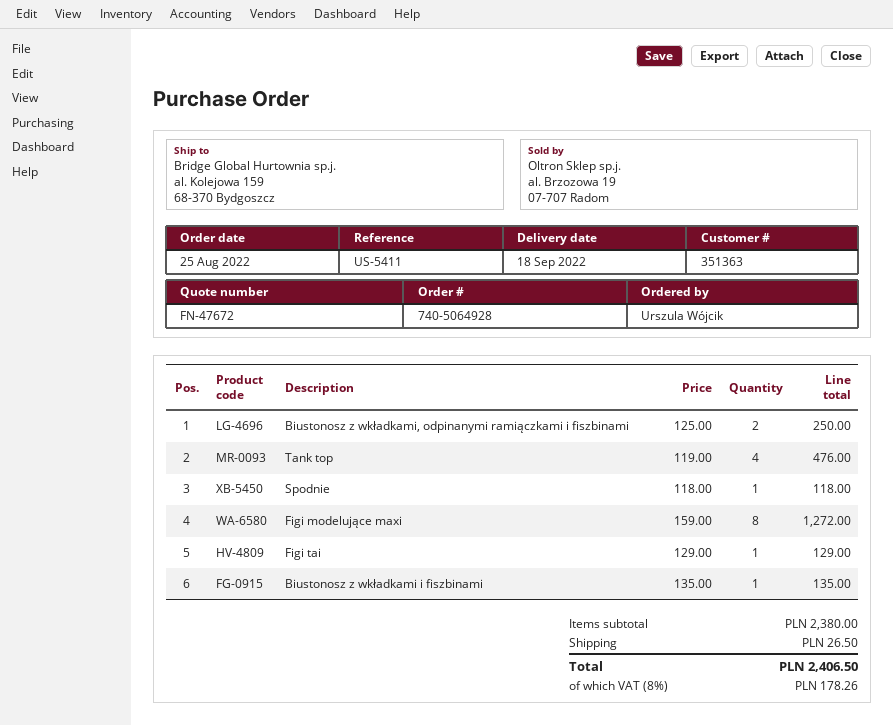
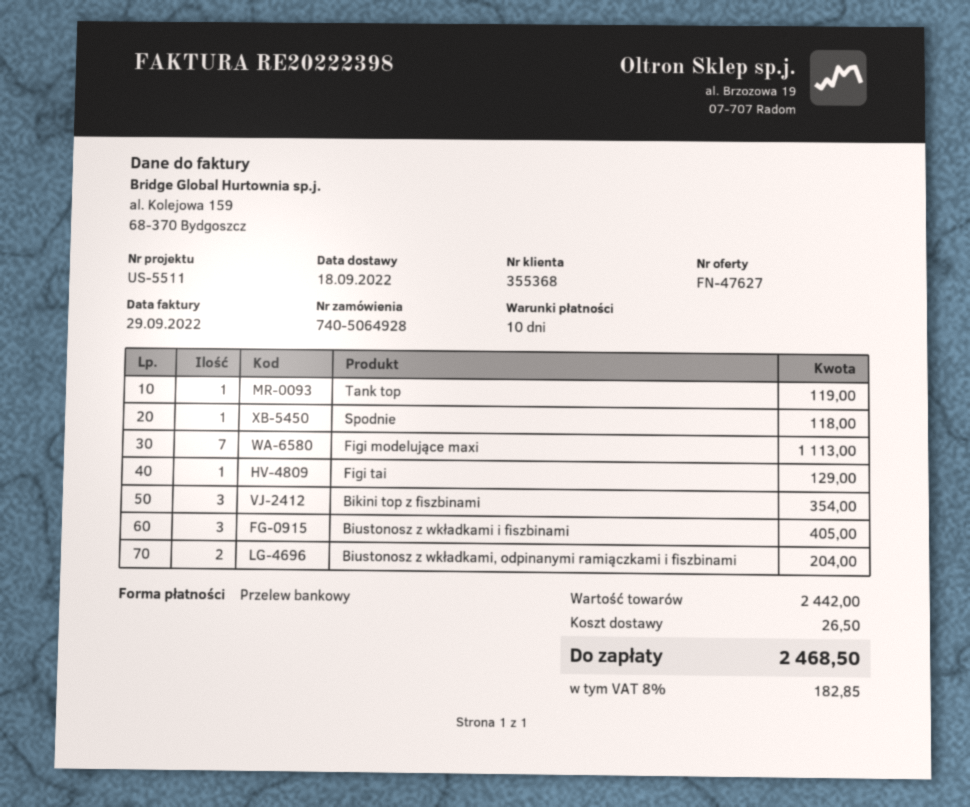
quote number: FN-47672 -> FN-47627
customer number: 351363 -> 355368
reference: US-5411 -> US-5511
Biustonosz z wkładkami, odpinanymi ramiączkami i fiszbinami: 2 for 250.00 -> 2 for 204.00
Tank top: 4 for 476.00 -> 1 for 119.00
Figi modelujące maxi: 8 for 1272.00 -> 7 for 1113.00
Biustonosz z wkładkami i fiszbinami: 1 for 135.00 -> 3 for 405.00
Bikini top z fiszbinami: none -> 3 for 354.00
subtotal: 2380.00 -> 2442.00
tax: 8% = 178.26 -> 8% = 182.85
total: 2406.50 -> 2468.50

